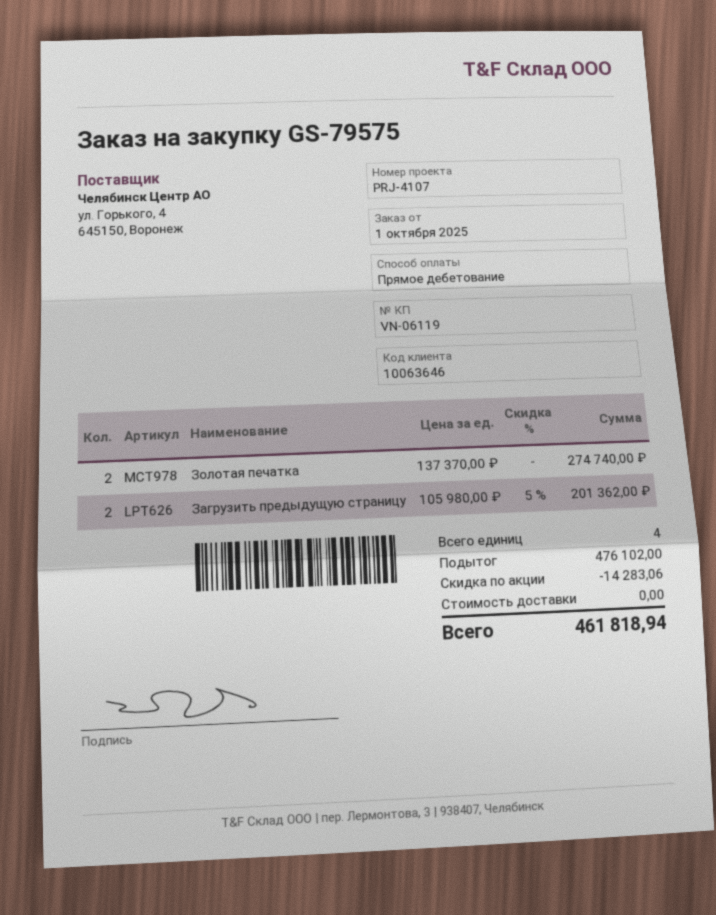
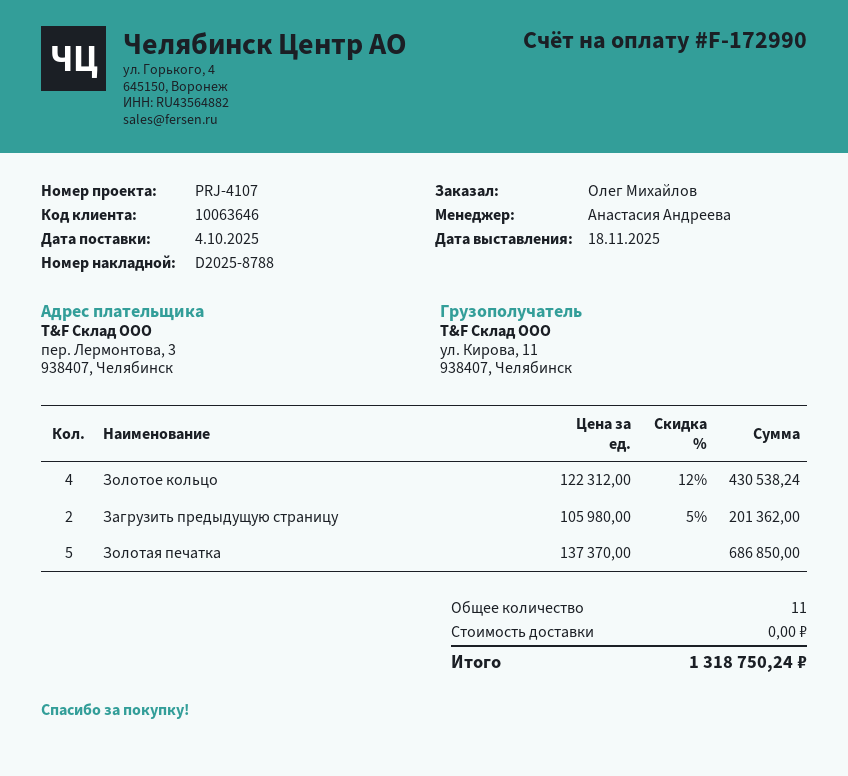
Золотая печатка: 2 x 137370.00 = 274740.00 -> 5 x 137370.00 = 686850.00
Золотое кольцо: none -> 4 x 122312.00 - 12% = 430538.24
total quantity: 4 -> 11
discount: 14283.06 -> none
total: 461818.94 -> 1318750.24

